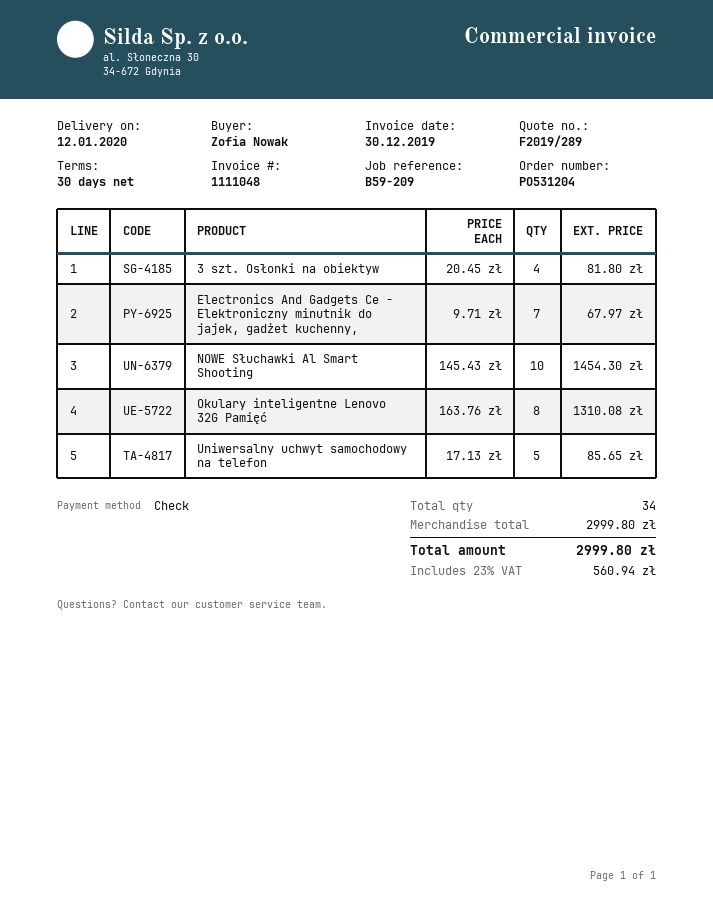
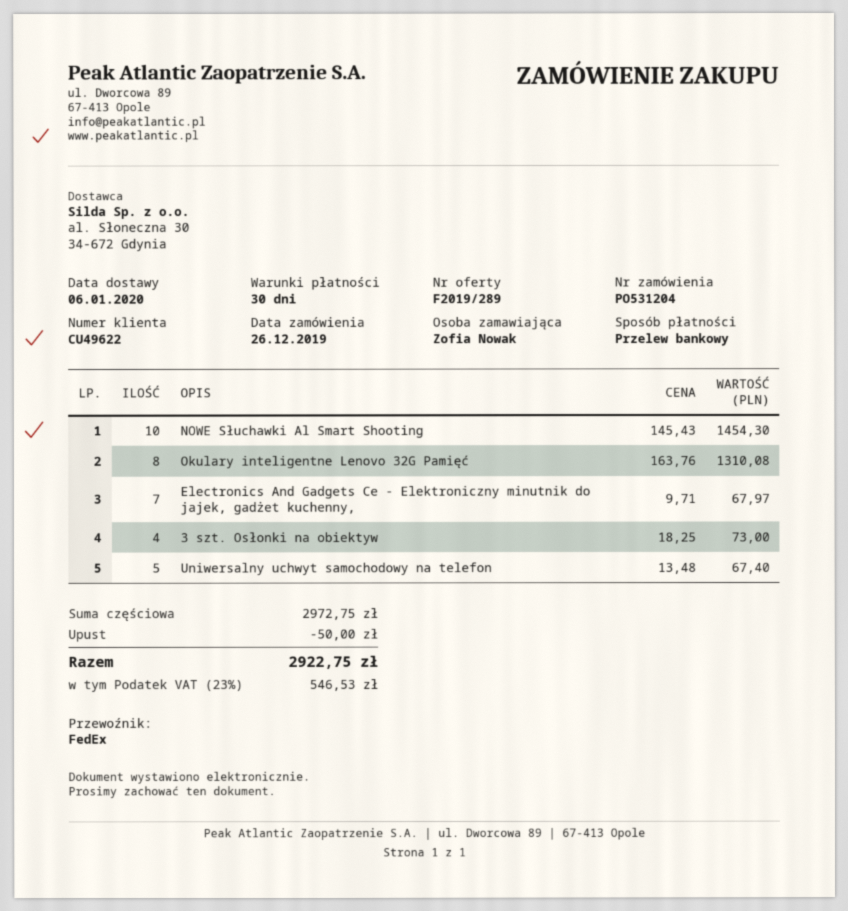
delivery date: 2020-01-12 -> 2020-01-06
payment method: cheque -> bank transfer
3 szt. Osłonki na obiektyw: 4 x 20.45 = 81.80 -> 4 x 18.25 = 73.00
Uniwersalny uchwyt samochodowy na telefon: 5 x 17.13 = 85.65 -> 5 x 13.48 = 67.40
subtotal: 2999.80 -> 2972.75
discount: none -> 50.00
tax: 23% = 560.94 -> 23% = 546.53
total: 2999.80 -> 2922.75

